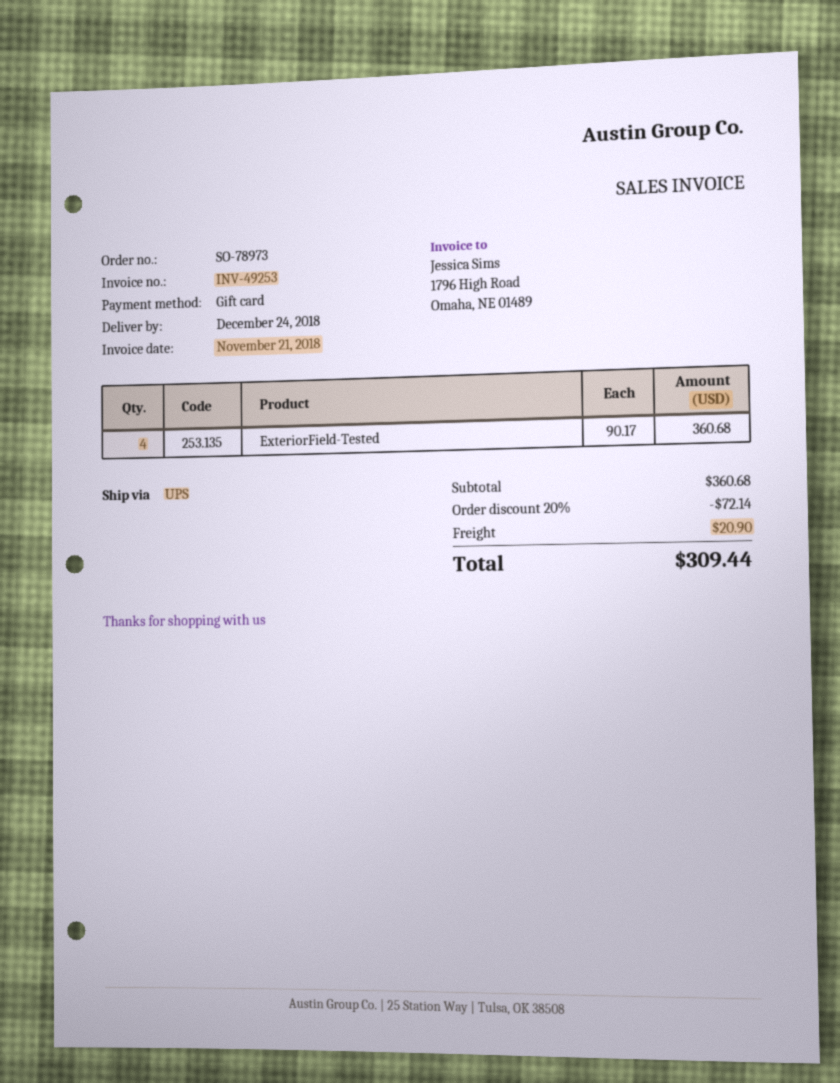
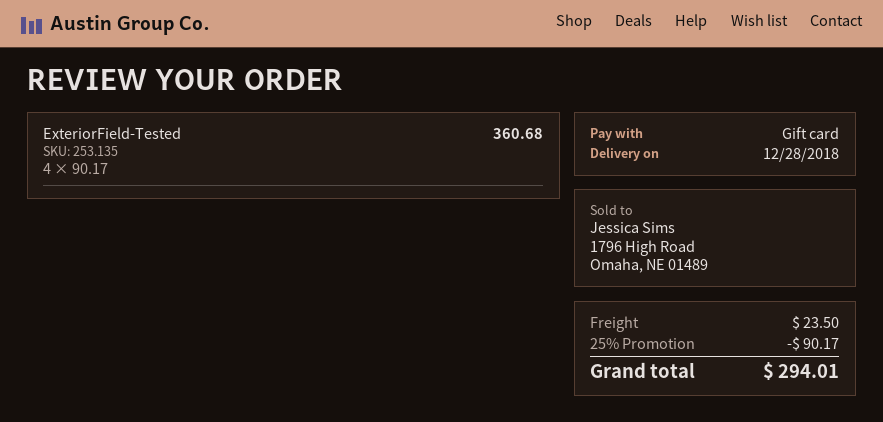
delivery date: 2018-12-24 -> 2018-12-28
discount: 20% = 72.14 -> 25% = 90.17
shipping: 20.90 -> 23.50
total: 309.44 -> 294.01

